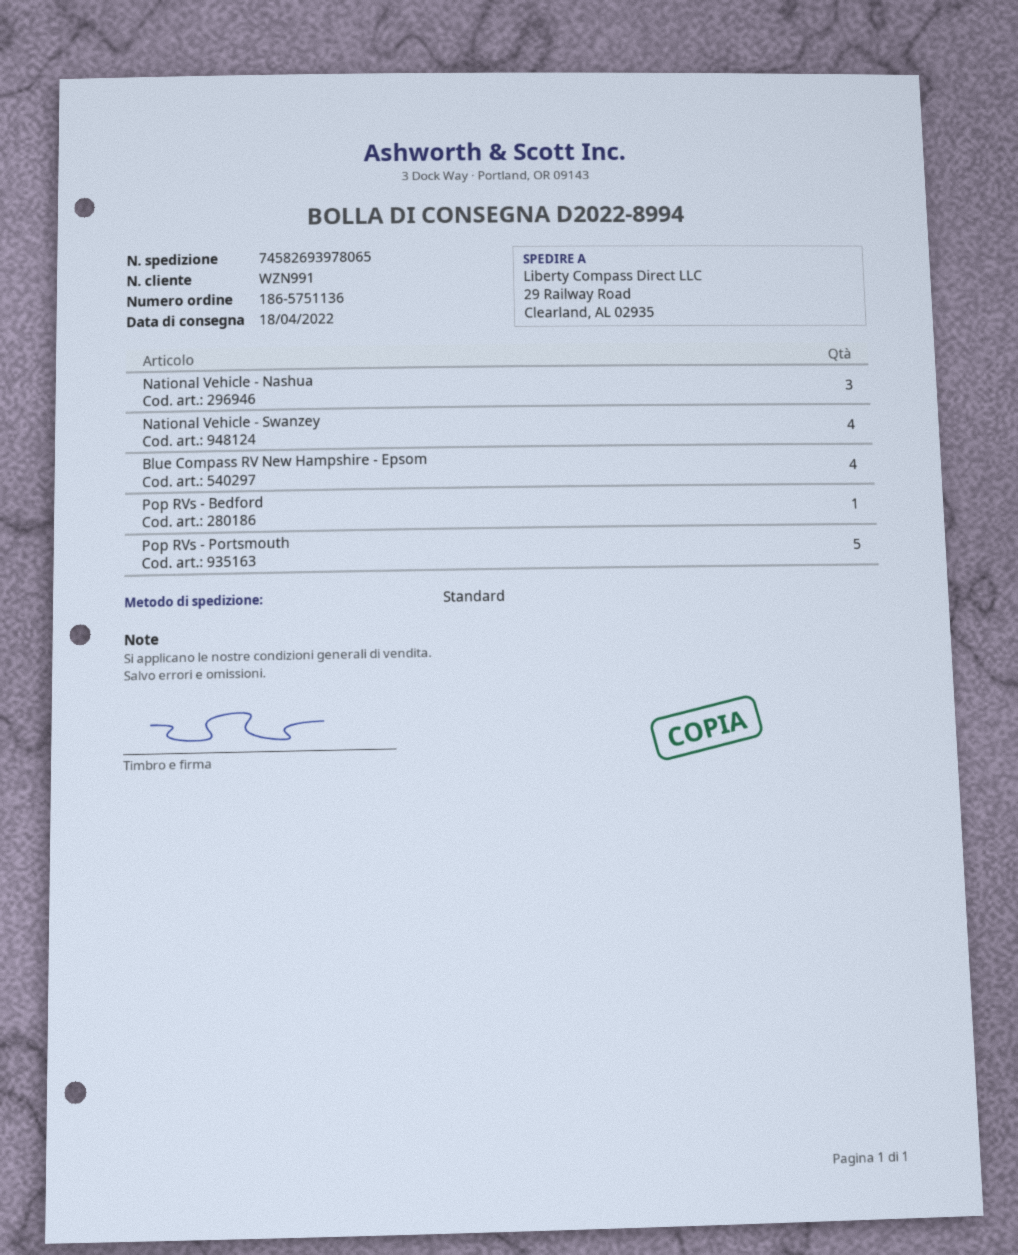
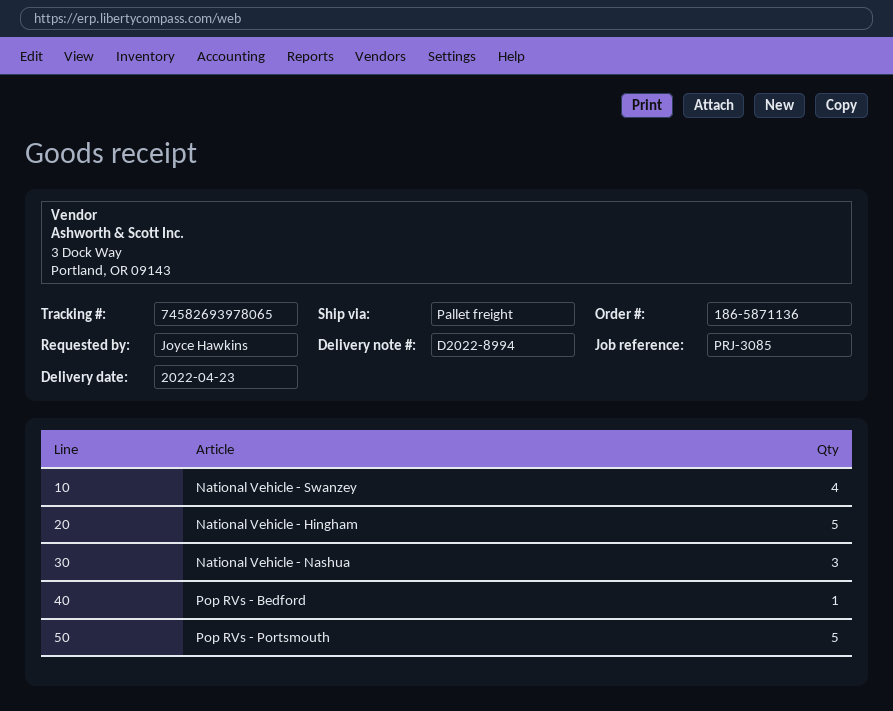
order number: 186-5751136 -> 186-5871136
delivery date: 2022-04-18 -> 2022-04-23
shipping method: standard -> pallet freight
Blue Compass RV New Hampshire - Epsom: 4 -> none
National Vehicle - Hingham: none -> 5

